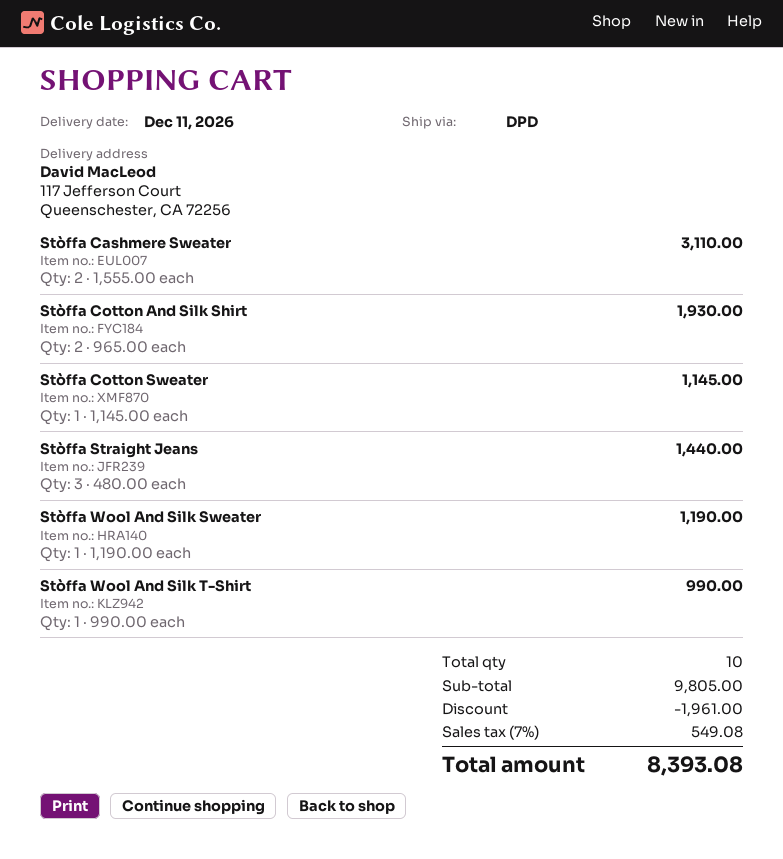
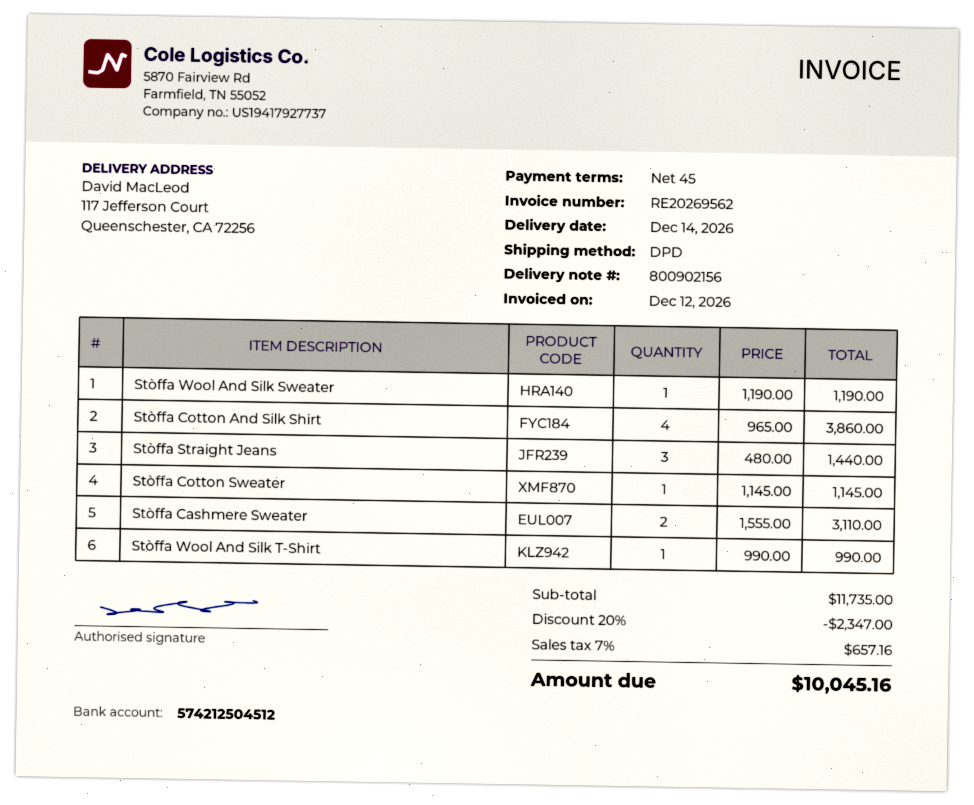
delivery date: 2026-12-11 -> 2026-12-14
Stòffa Cotton And Silk Shirt: 2 x 965.00 = 1930.00 -> 4 x 965.00 = 3860.00
subtotal: 9805.00 -> 11735.00
discount: 1961.00 -> 2347.00
tax: 7% = 549.08 -> 7% = 657.16
total: 8393.08 -> 10045.16

